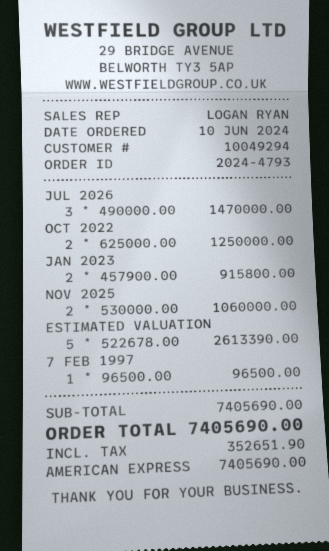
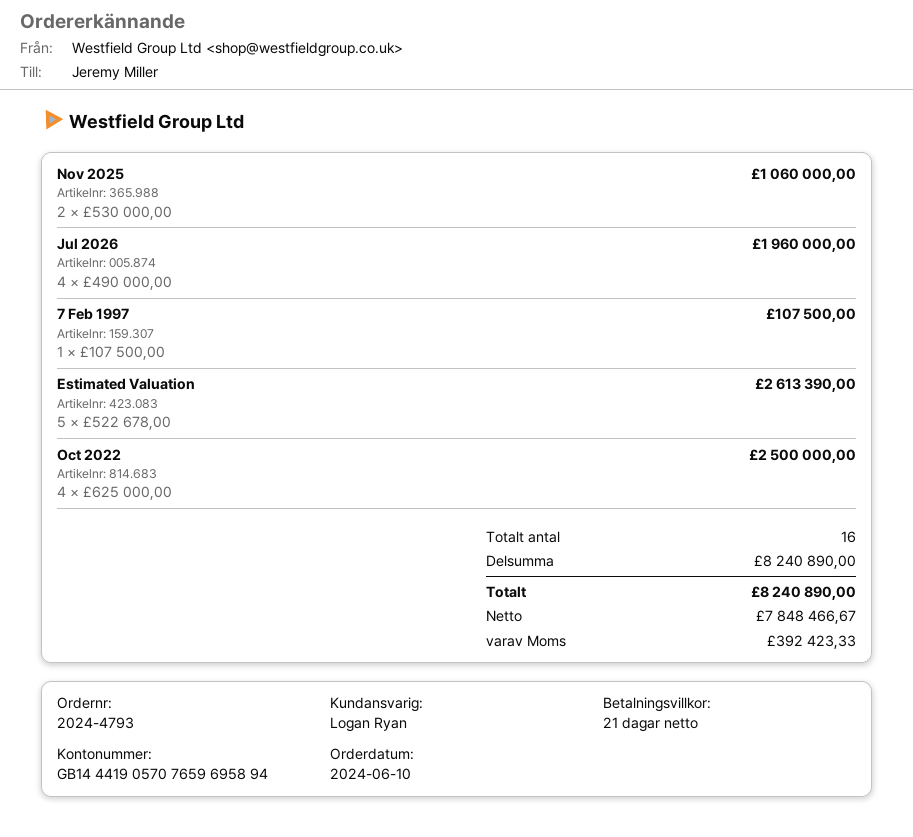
JUL 2026: 3 x 490000.00 = 1470000.00 -> 4 x 490000.00 = 1960000.00
OCT 2022: 2 x 625000.00 = 1250000.00 -> 4 x 625000.00 = 2500000.00
JAN 2023: 2 x 457900.00 = 915800.00 -> none
7 FEB 1997: 1 x 96500.00 = 96500.00 -> 1 x 107500.00 = 107500.00
subtotal: 7405690.00 -> 8240890.00
tax: 352651.90 -> 392423.33
total: 7405690.00 -> 8240890.00

